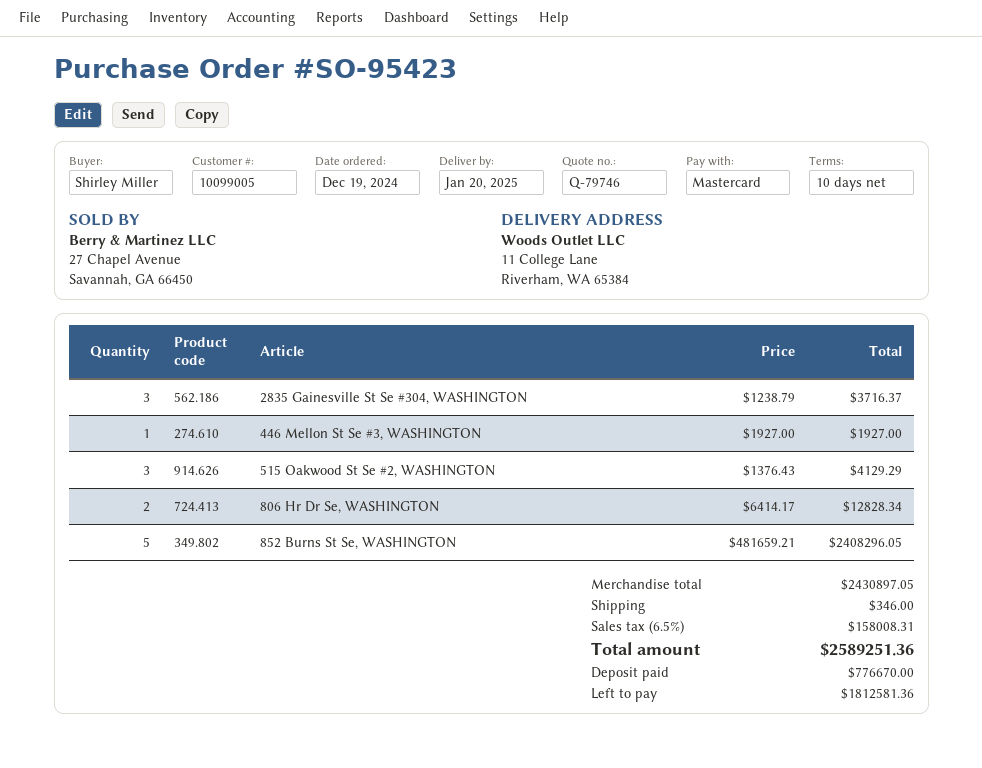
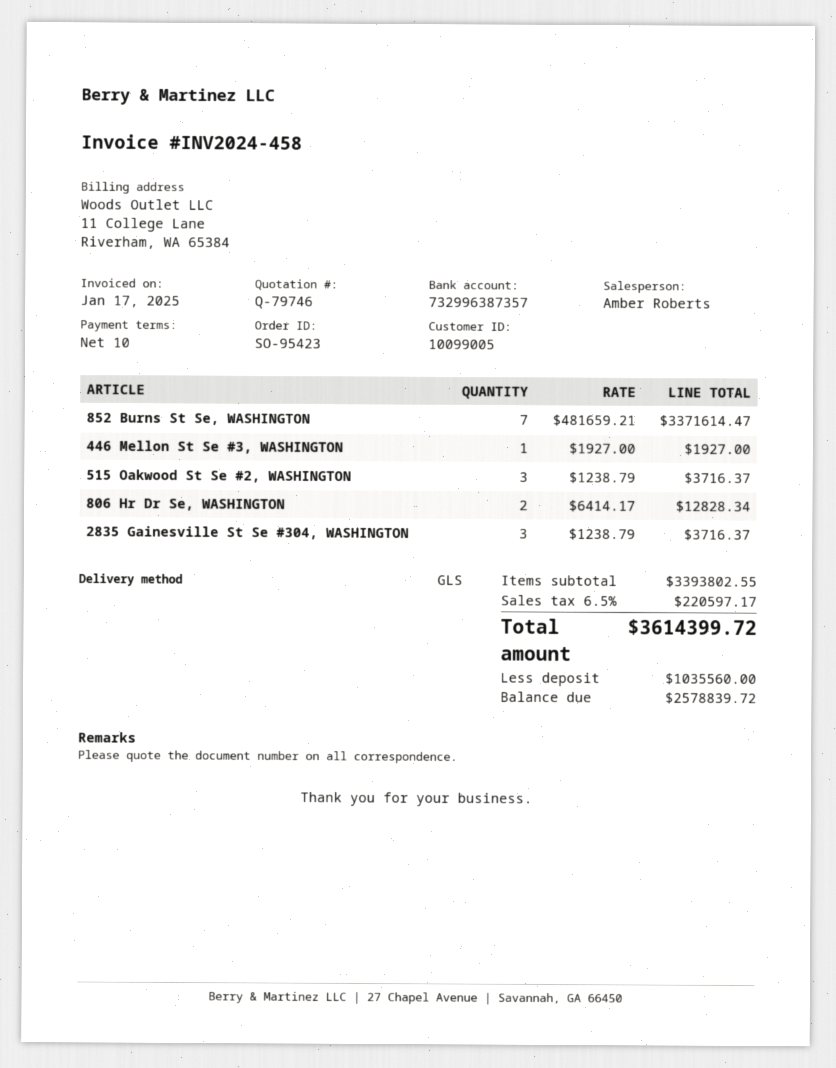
515 Oakwood St Se #2, WASHINGTON: 3 x 1376.43 = 4129.29 -> 3 x 1238.79 = 3716.37
852 Burns St Se, WASHINGTON: 5 x 481659.21 = 2408296.05 -> 7 x 481659.21 = 3371614.47
subtotal: 2430897.05 -> 3393802.55
shipping: 346.00 -> none
tax: 6.5% = 158008.31 -> 6.5% = 220597.17
total: 2589251.36 -> 3614399.72
deposit: 776670.00 -> 1035560.00
balance: 1812581.36 -> 2578839.72

